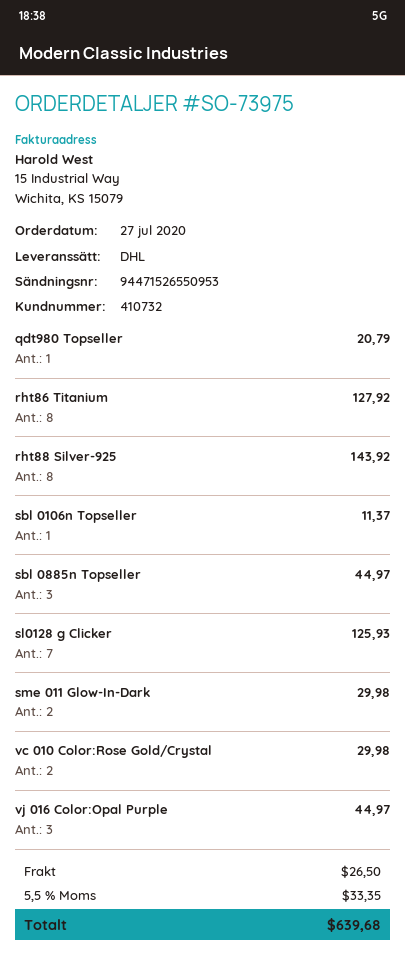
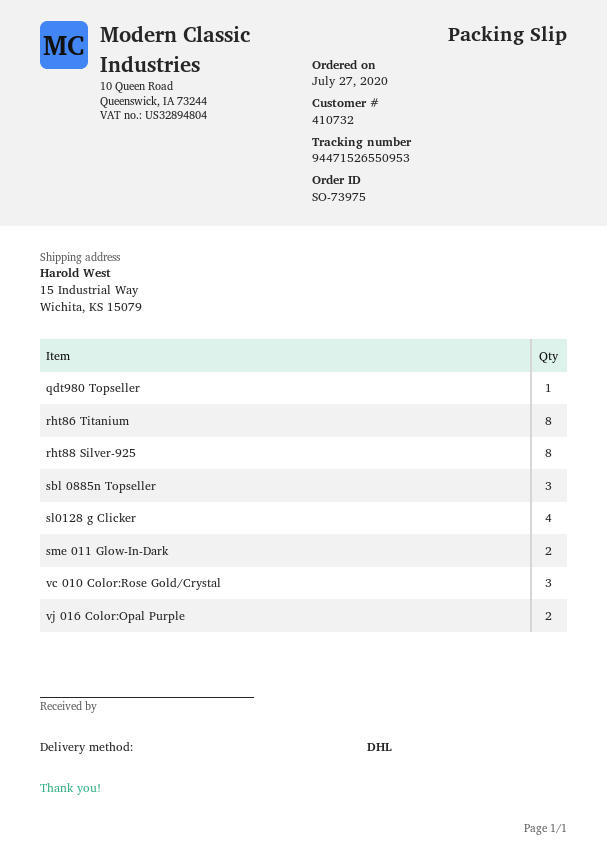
sbl 0106n Topseller: 1 -> none
sl0128 g Clicker: 7 -> 4
vc 010 Color:Rose Gold/Crystal: 2 -> 3
vj 016 Color:Opal Purple: 3 -> 2

